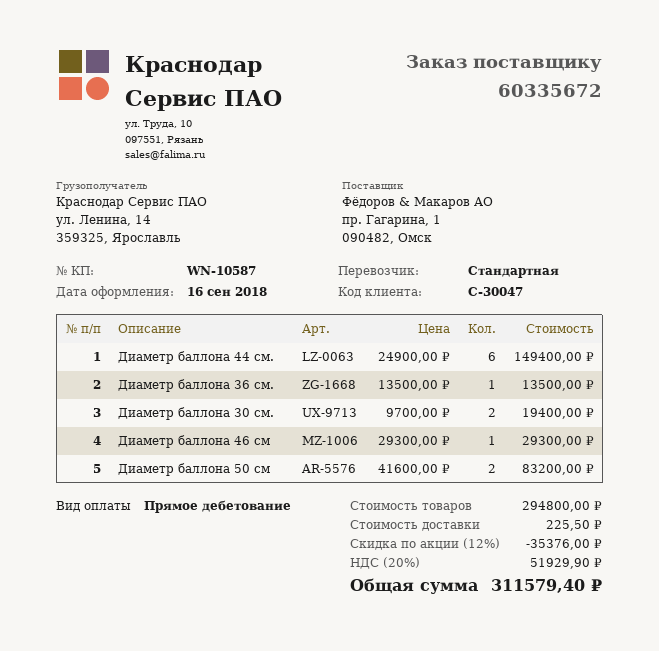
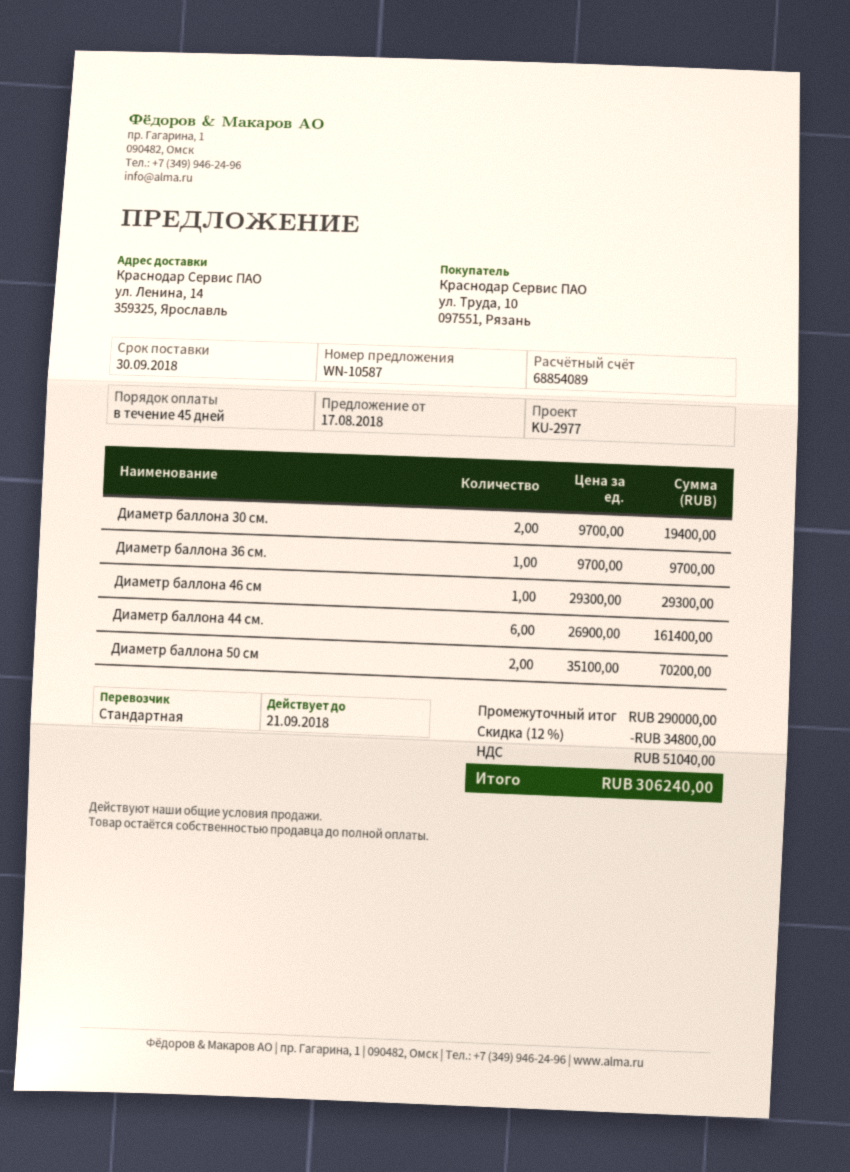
Диаметр баллона 44 см.: 6 x 24900.00 = 149400.00 -> 6 x 26900.00 = 161400.00
Диаметр баллона 36 см.: 1 x 13500.00 = 13500.00 -> 1 x 9700.00 = 9700.00
Диаметр баллона 50 см: 2 x 41600.00 = 83200.00 -> 2 x 35100.00 = 70200.00
subtotal: 294800.00 -> 290000.00
discount: 12% = 35376.00 -> 12% = 34800.00
shipping: 225.50 -> none
tax: 51929.90 -> 51040.00
total: 311579.40 -> 306240.00

